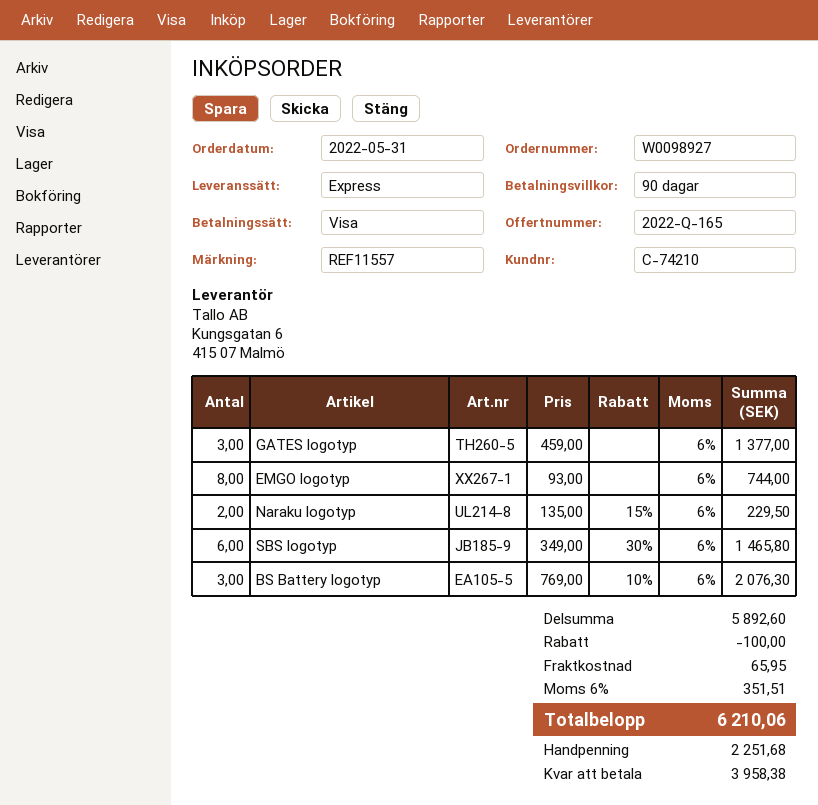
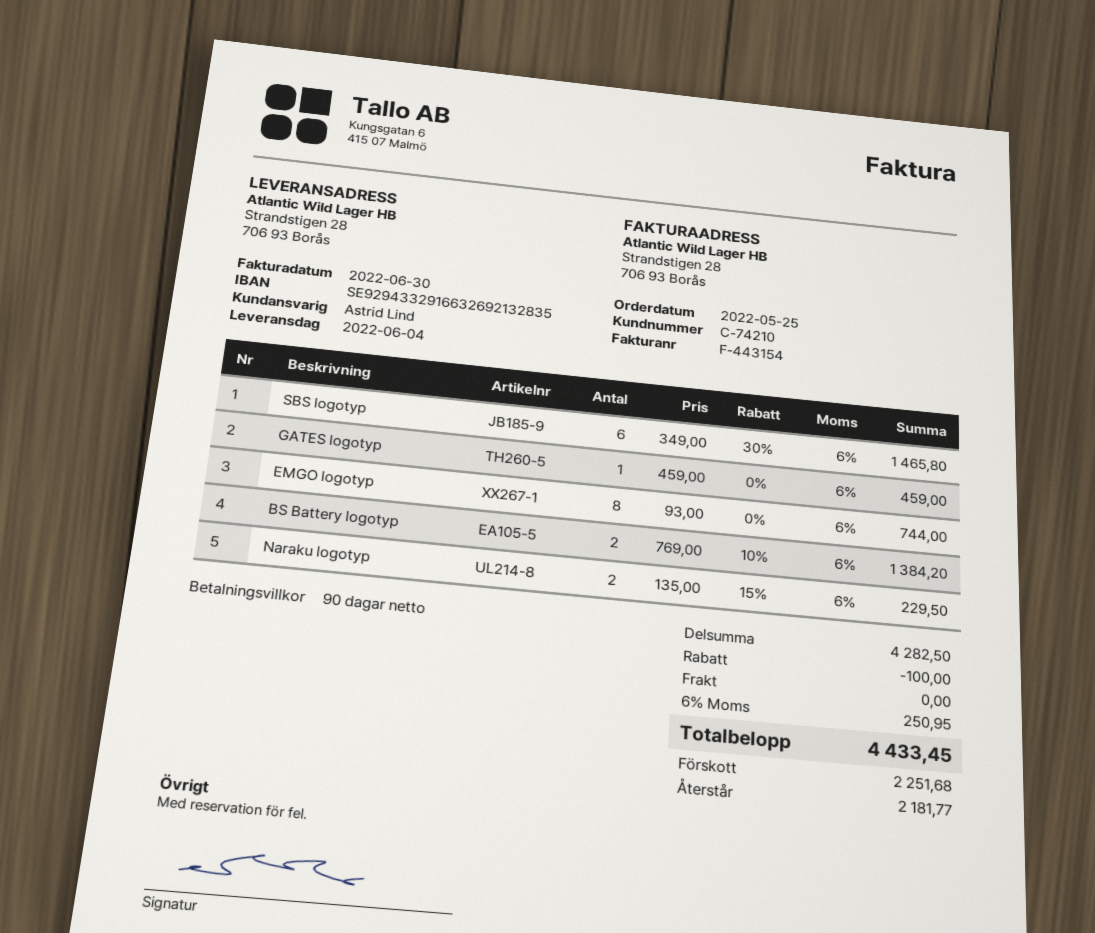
order date: 2022-05-31 -> 2022-05-25
GATES logotyp: 3 x 459.00 = 1377.00 -> 1 x 459.00 = 459.00
BS Battery logotyp: 3 x 769.00 - 10% = 2076.30 -> 2 x 769.00 - 10% = 1384.20
subtotal: 5892.60 -> 4282.50
shipping: 65.95 -> 0.00
tax: 6% = 351.51 -> 6% = 250.95
total: 6210.06 -> 4433.45
balance: 3958.38 -> 2181.77

